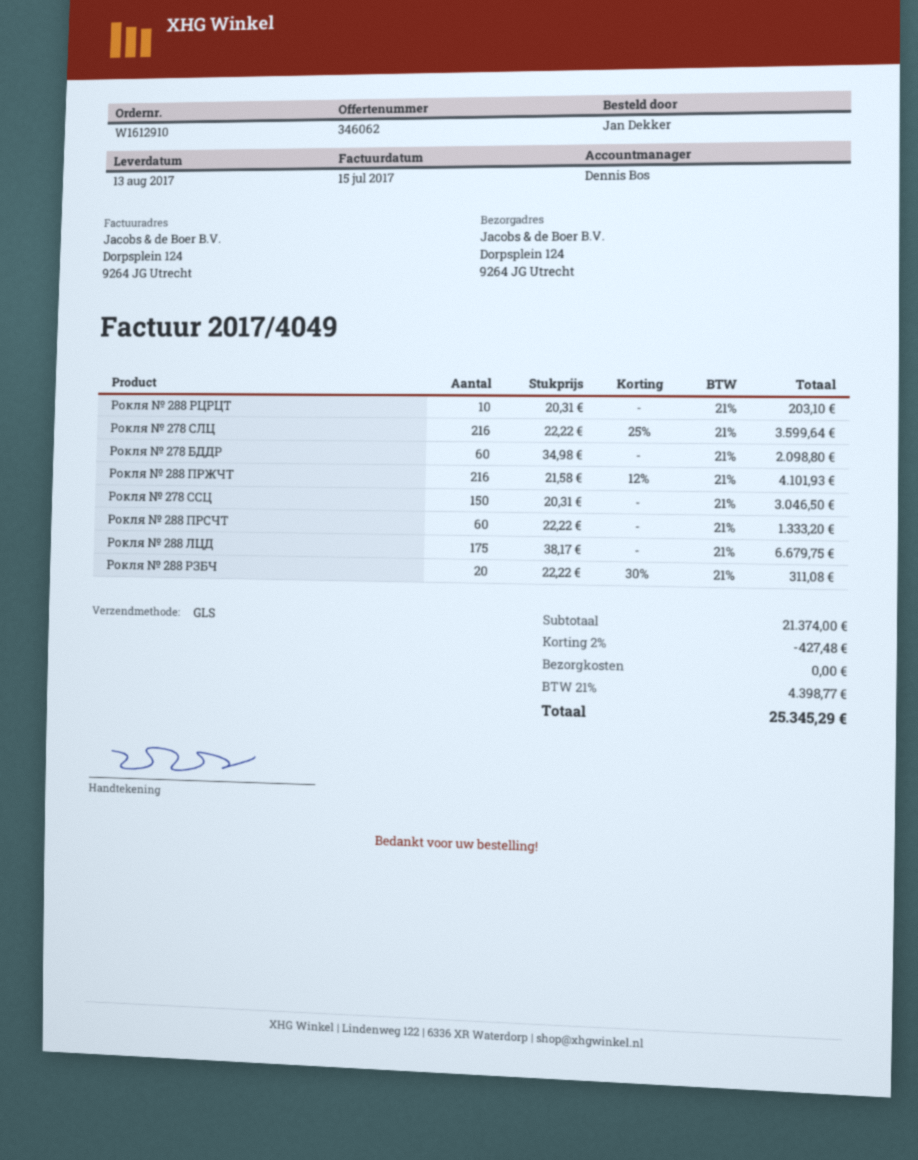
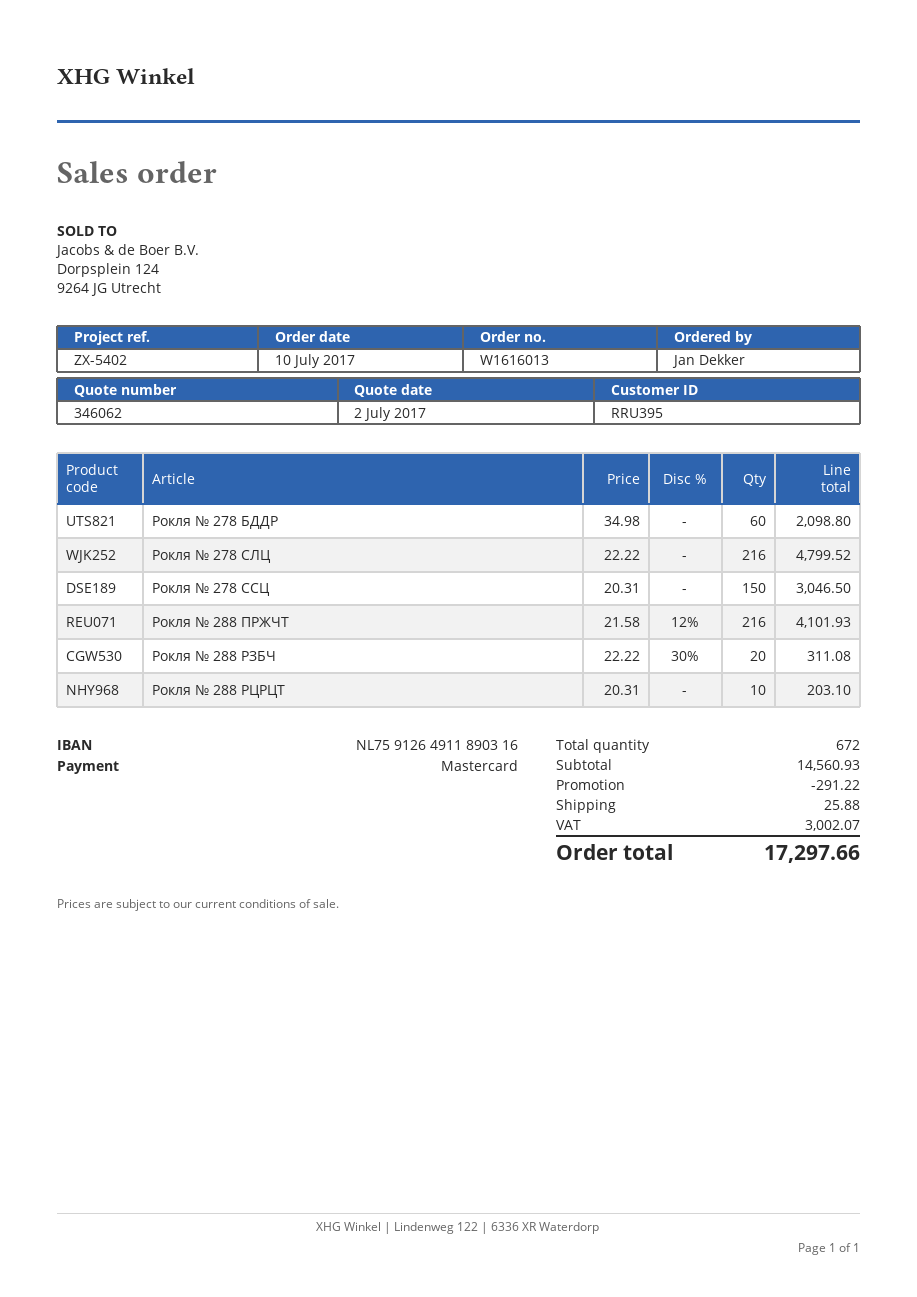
order number: W1612910 -> W1616013
Рокля № 278 СЛЦ: 216 x 22.22 - 25% = 3599.64 -> 216 x 22.22 = 4799.52
Рокля № 288 ПРСЧТ: 60 x 22.22 = 1333.20 -> none
Рокля № 288 ЛЦД: 175 x 38.17 = 6679.75 -> none
subtotal: 21374.00 -> 14560.93
discount: 427.48 -> 291.22
shipping: 0.00 -> 25.88
tax: 4398.77 -> 3002.07
total: 25345.29 -> 17297.66

